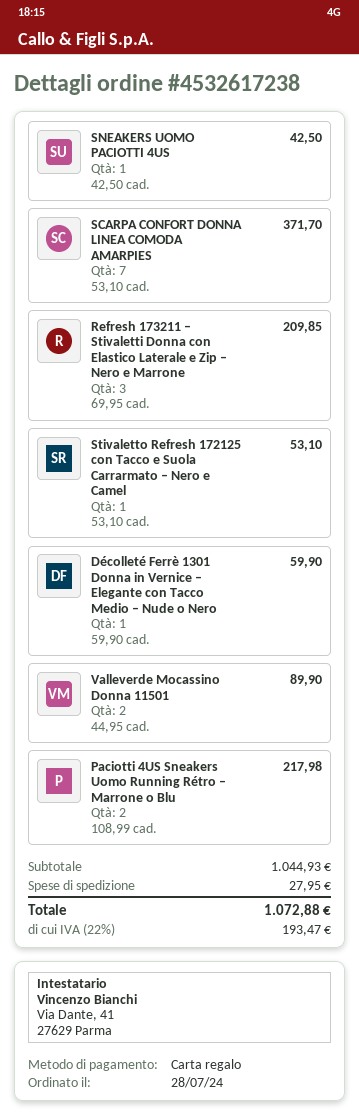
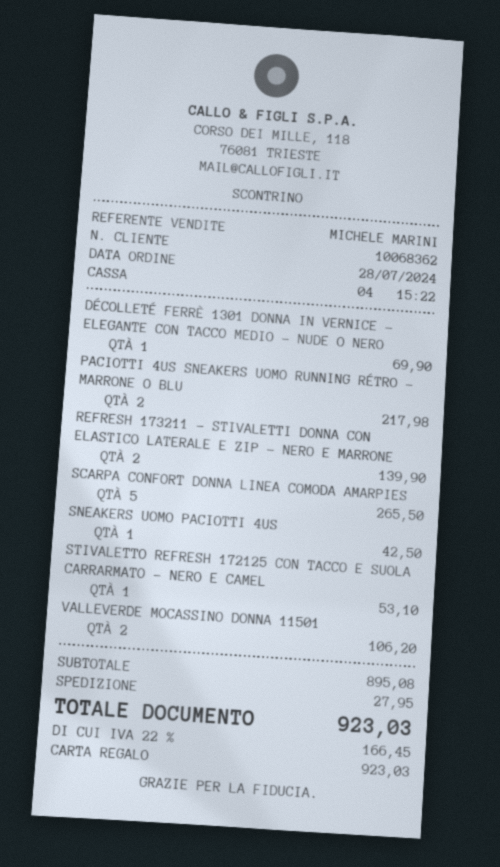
SCARPA CONFORT DONNA LINEA COMODA AMARPIES: 7 for 371.70 -> 5 for 265.50
Refresh 173211 – Stivaletti Donna con Elastico Laterale e Zip – Nero e Marrone: 3 for 209.85 -> 2 for 139.90
Décolleté Ferrè 1301 Donna in Vernice – Elegante con Tacco Medio – Nude o Nero: 1 for 59.90 -> 1 for 69.90
Valleverde Mocassino Donna 11501: 2 for 89.90 -> 2 for 106.20
subtotal: 1044.93 -> 895.08
tax: 22% = 193.47 -> 22% = 166.45
total: 1072.88 -> 923.03

